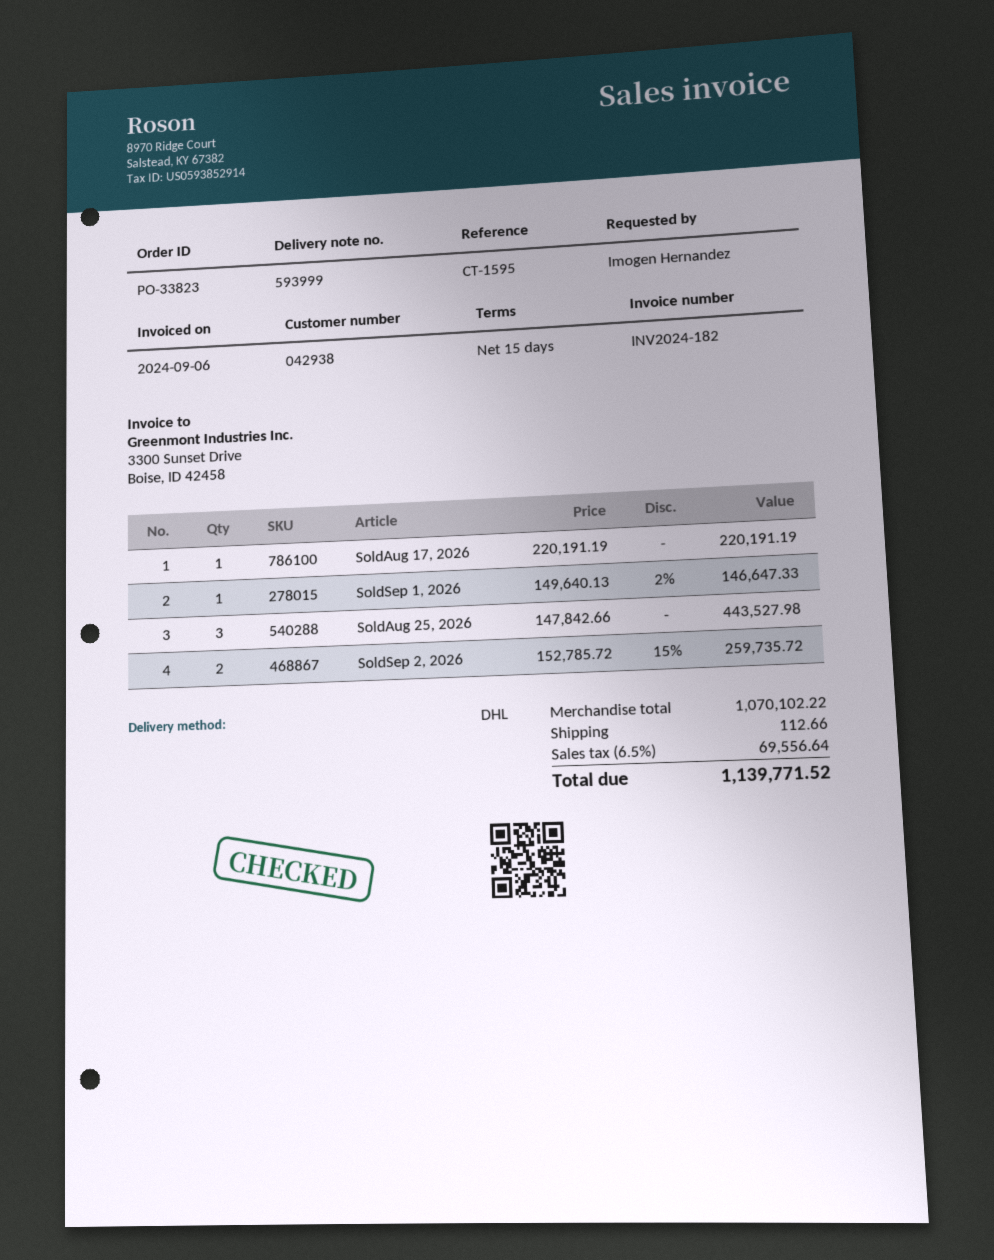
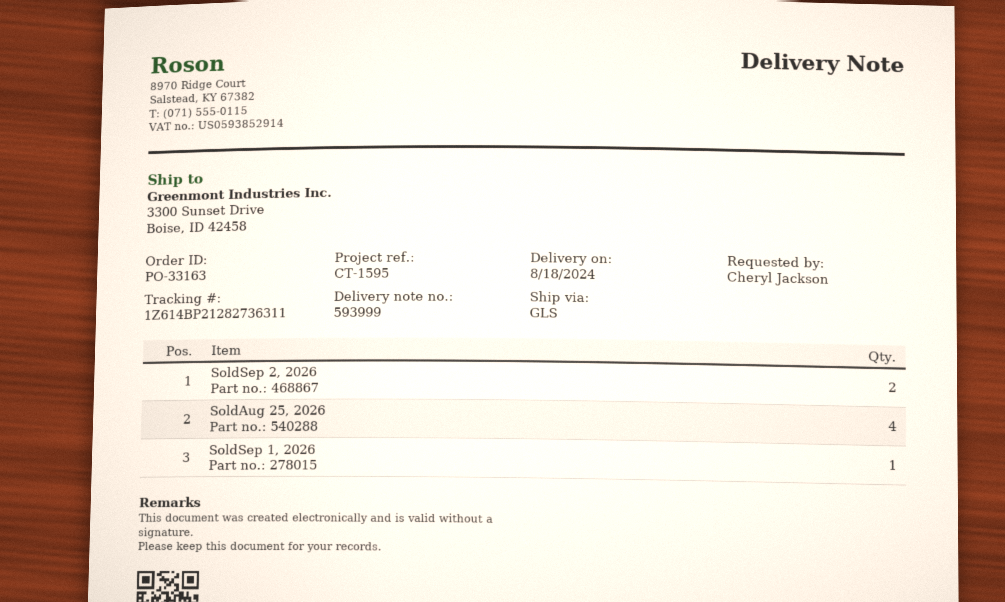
order number: PO-33823 -> PO-33163
ordered by: Imogen Hernandez -> Cheryl Jackson
shipping method: DHL -> GLS
SoldAug 17, 2026: 1 -> none
SoldAug 25, 2026: 3 -> 4

